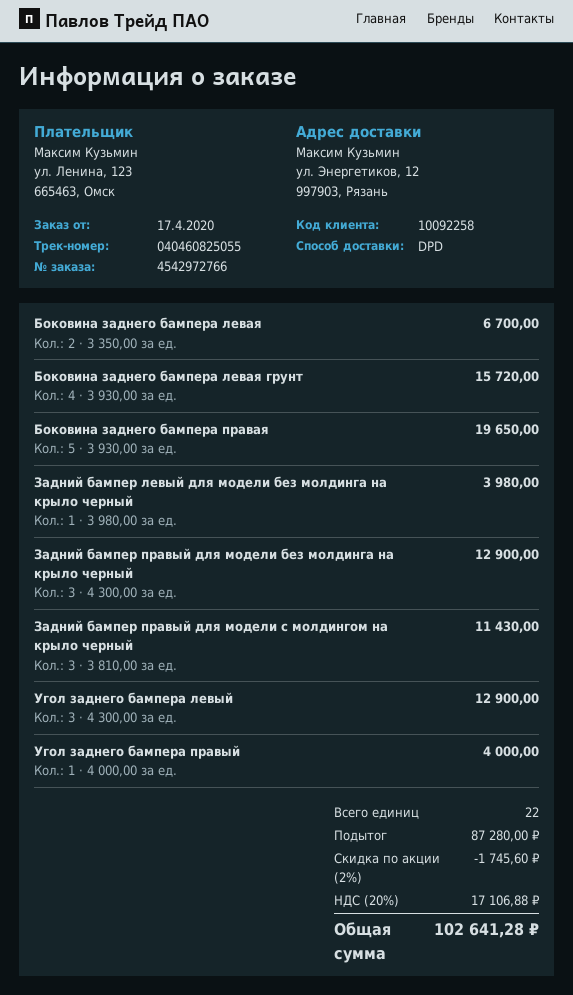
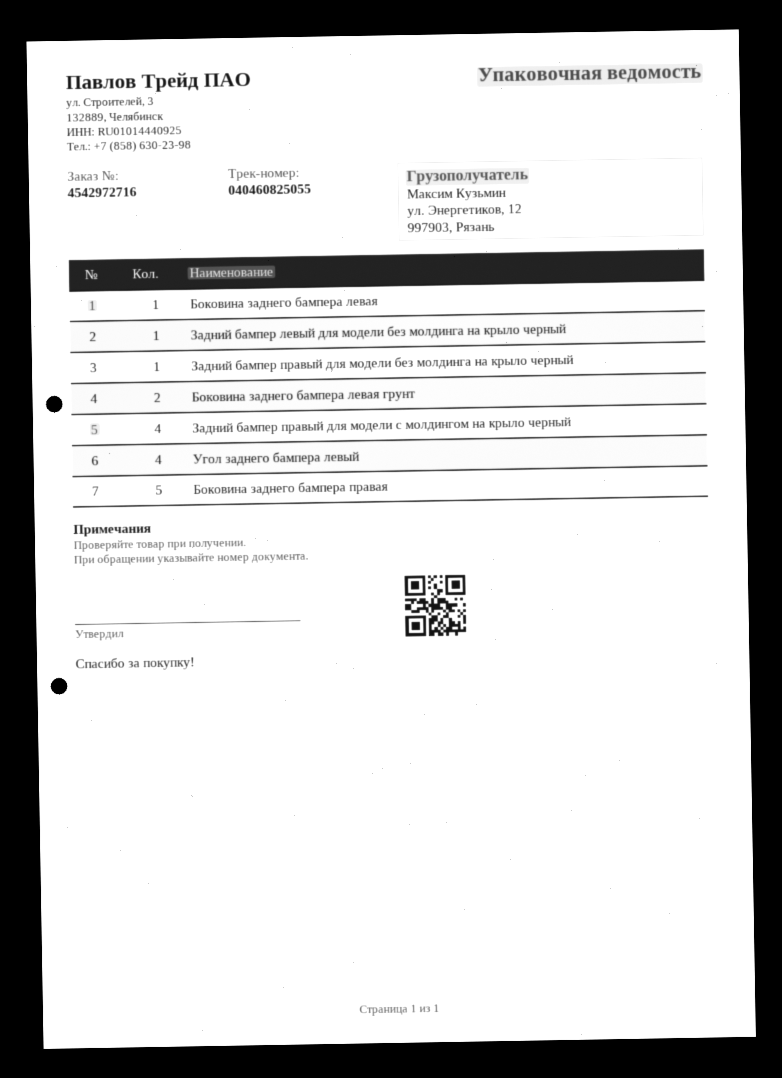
order number: 4542972766 -> 4542972716
Боковина заднего бампера левая: 2 -> 1
Боковина заднего бампера левая грунт: 4 -> 2
Задний бампер правый для модели без молдинга на крыло черный: 3 -> 1
Задний бампер правый для модели с молдингом на крыло черный: 3 -> 4
Угол заднего бампера левый: 3 -> 4
Угол заднего бампера правый: 1 -> none

